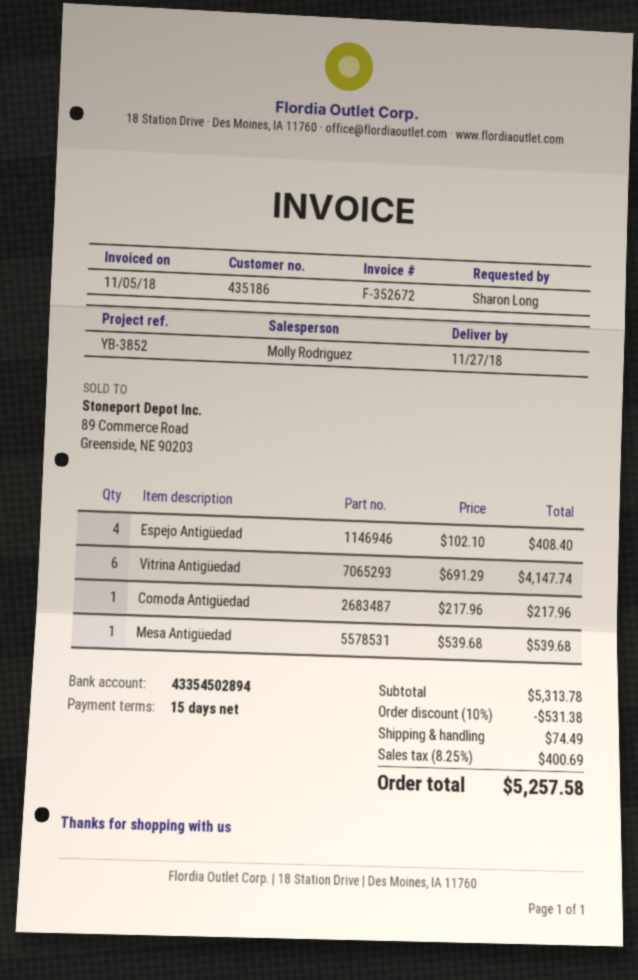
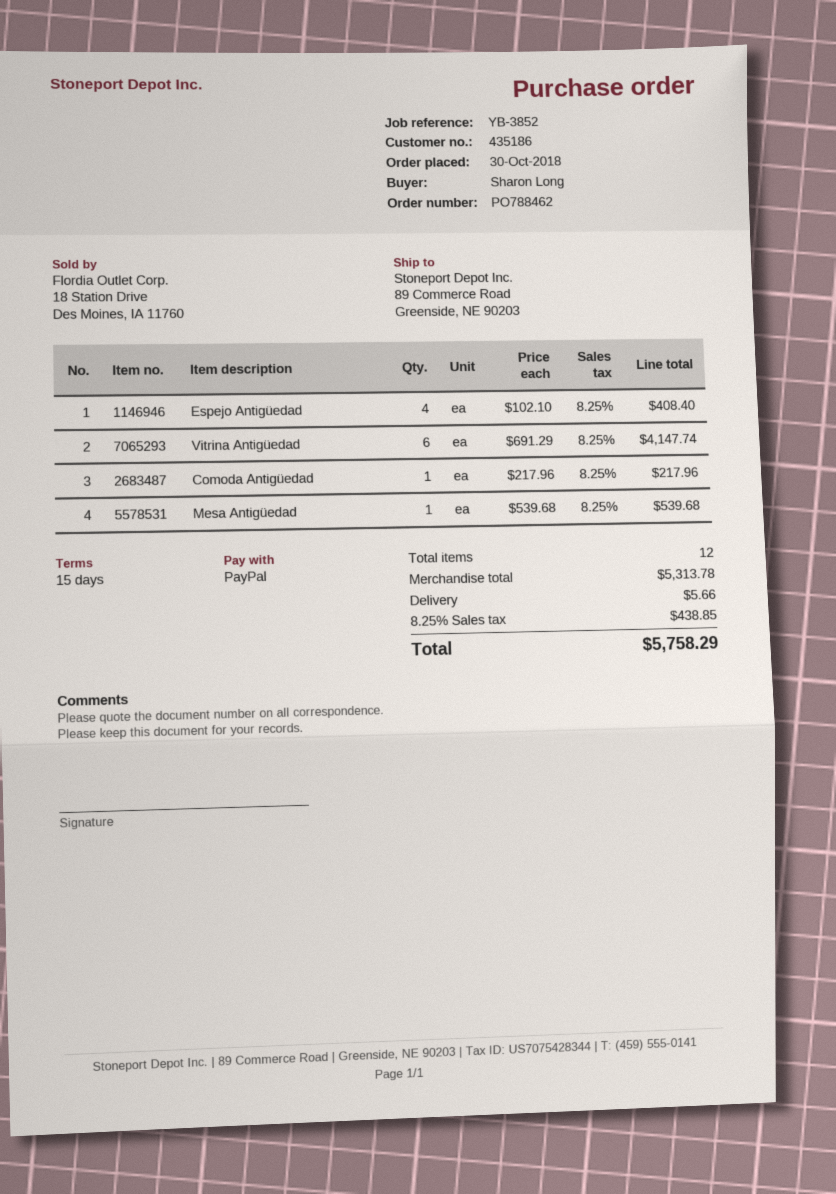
discount: 10% = 531.38 -> none
shipping: 74.49 -> 5.66
tax: 8.25% = 400.69 -> 8.25% = 438.85
total: 5257.58 -> 5758.29

